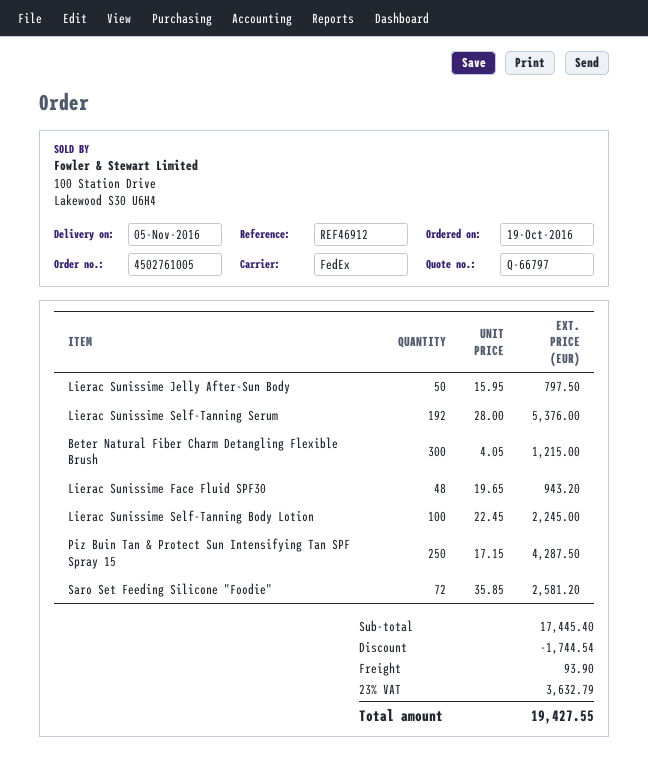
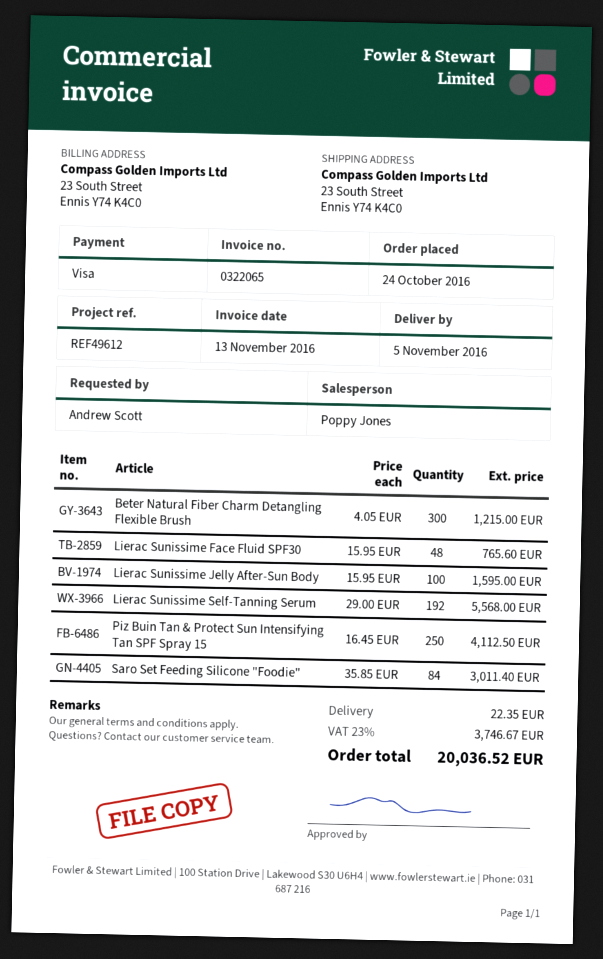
order date: 2016-10-19 -> 2016-10-24
reference: REF46912 -> REF49612
Lierac Sunissime Jelly After-Sun Body: 50 x 15.95 = 797.50 -> 100 x 15.95 = 1595.00
Lierac Sunissime Self-Tanning Serum: 192 x 28.00 = 5376.00 -> 192 x 29.00 = 5568.00
Lierac Sunissime Face Fluid SPF30: 48 x 19.65 = 943.20 -> 48 x 15.95 = 765.60
Lierac Sunissime Self-Tanning Body Lotion: 100 x 22.45 = 2245.00 -> none
Piz Buin Tan & Protect Sun Intensifying Tan SPF Spray 15: 250 x 17.15 = 4287.50 -> 250 x 16.45 = 4112.50
Saro Set Feeding Silicone "Foodie": 72 x 35.85 = 2581.20 -> 84 x 35.85 = 3011.40
discount: 1744.54 -> none
shipping: 93.90 -> 22.35
tax: 23% = 3632.79 -> 23% = 3746.67
total: 19427.55 -> 20036.52

